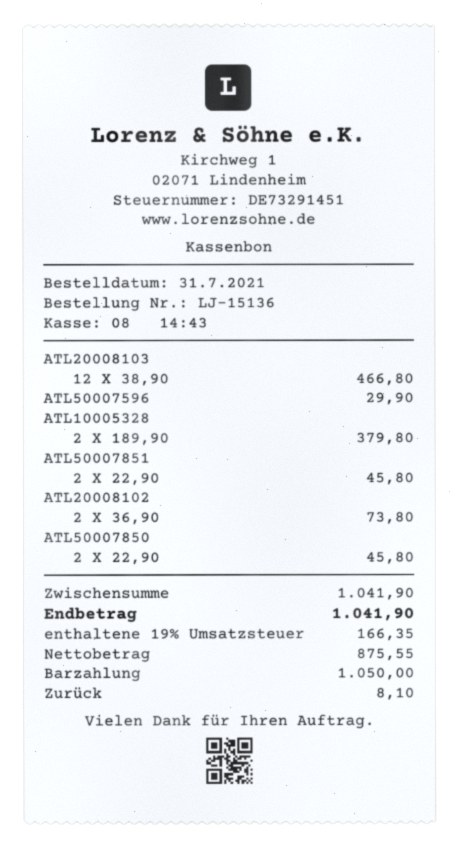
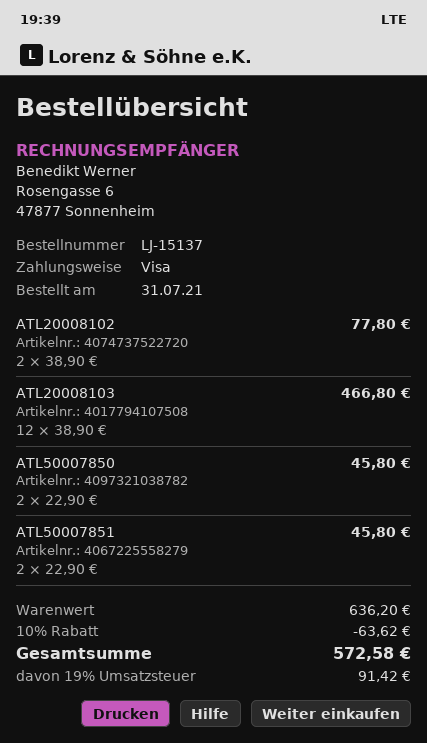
order number: LJ-15136 -> LJ-15137
payment method: cash -> Visa
ATL50007596: 1 x 29.90 = 29.90 -> none
ATL10005328: 2 x 189.90 = 379.80 -> none
ATL20008102: 2 x 36.90 = 73.80 -> 2 x 38.90 = 77.80
subtotal: 1041.90 -> 636.20
discount: none -> 10% = 63.62
tax: 19% = 166.35 -> 19% = 91.42
total: 1041.90 -> 572.58

